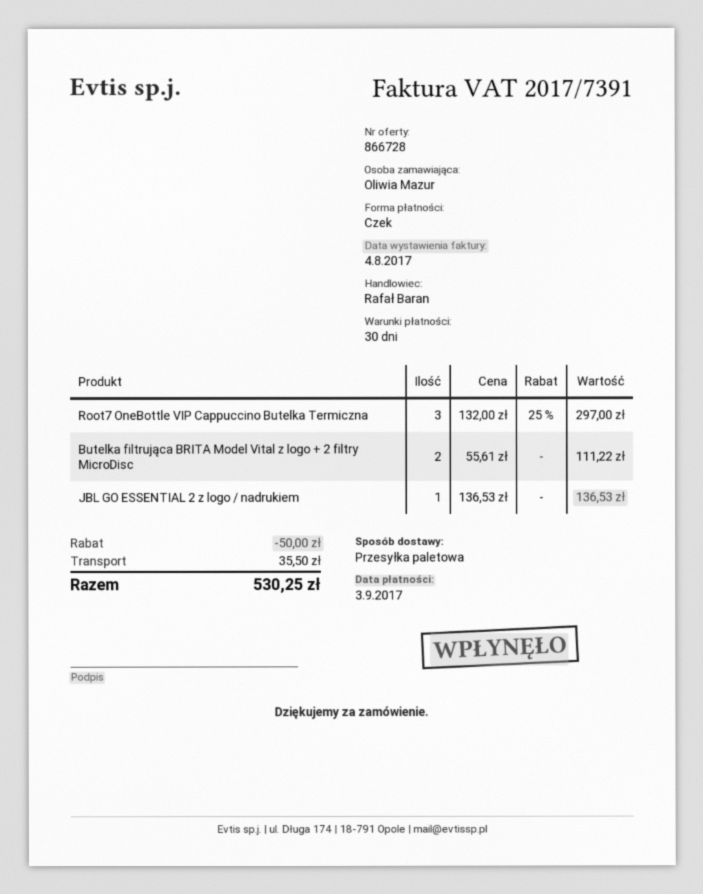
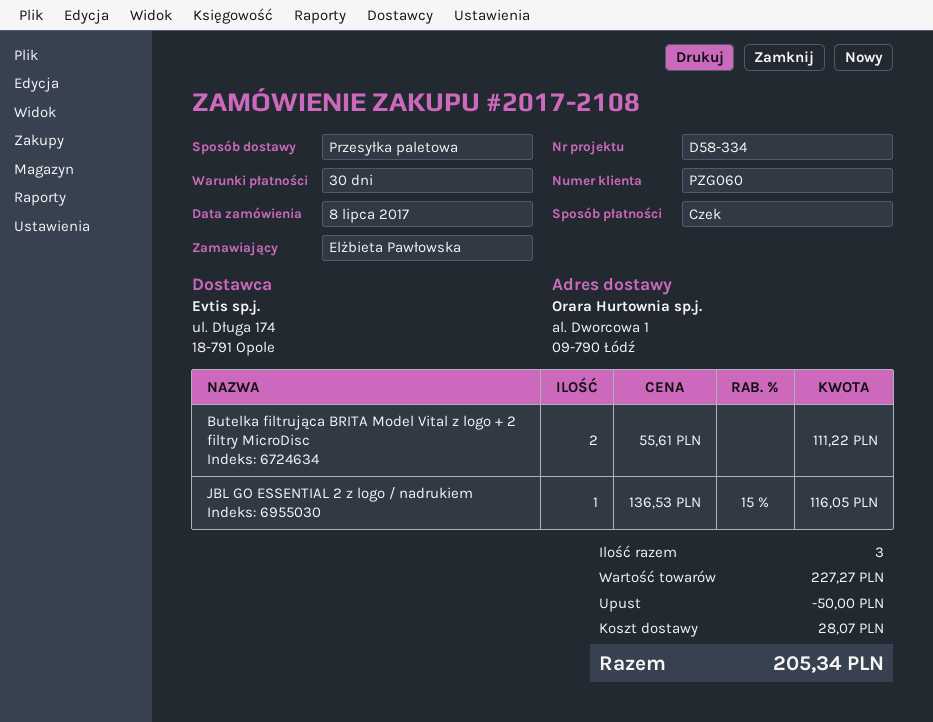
ordered by: Oliwia Mazur -> Elżbieta Pawłowska
Root7 OneBottle VIP Cappuccino Butelka Termiczna: 3 x 132.00 - 25% = 297.00 -> none
JBL GO ESSENTIAL 2 z logo / nadrukiem: 1 x 136.53 = 136.53 -> 1 x 136.53 - 15% = 116.05
shipping: 35.50 -> 28.07
total: 530.25 -> 205.34

